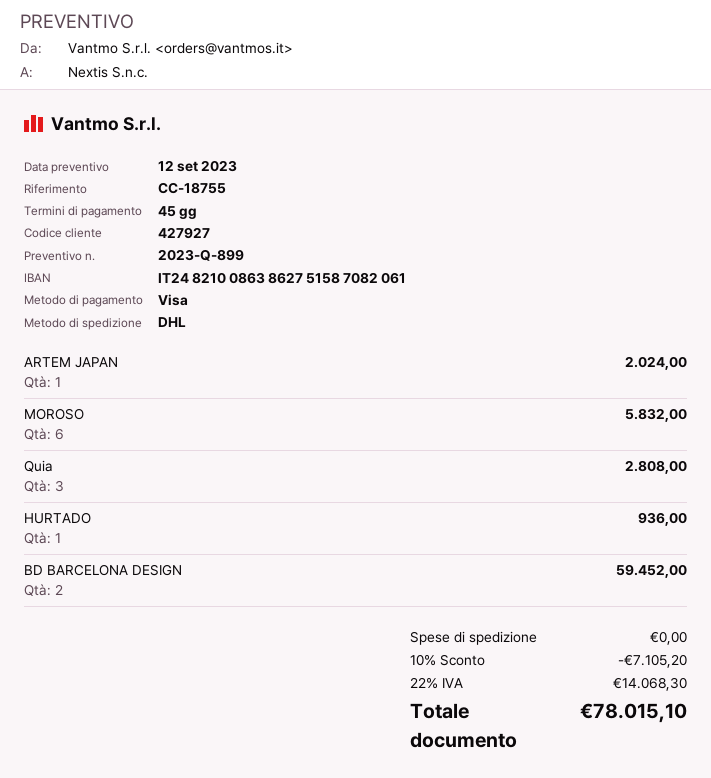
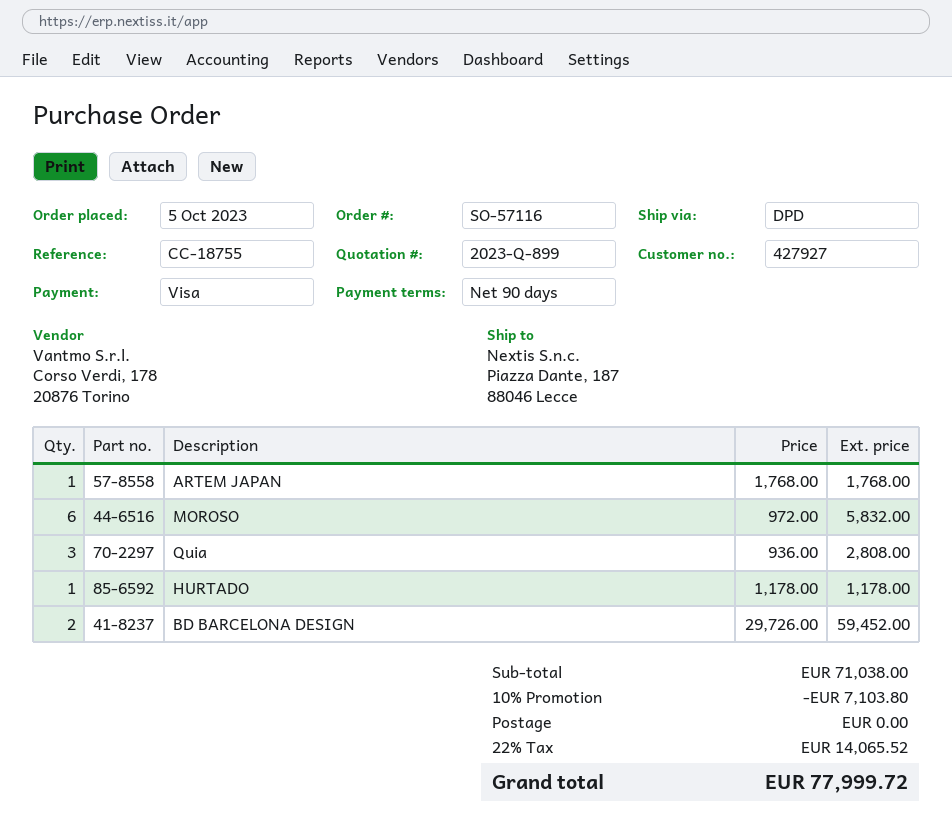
payment terms: 45 days -> 90 days
shipping method: DHL -> DPD
ARTEM JAPAN: 1 for 2024.00 -> 1 for 1768.00
HURTADO: 1 for 936.00 -> 1 for 1178.00
discount: 10% = 7105.20 -> 10% = 7103.80
tax: 22% = 14068.30 -> 22% = 14065.52
total: 78015.10 -> 77999.72

